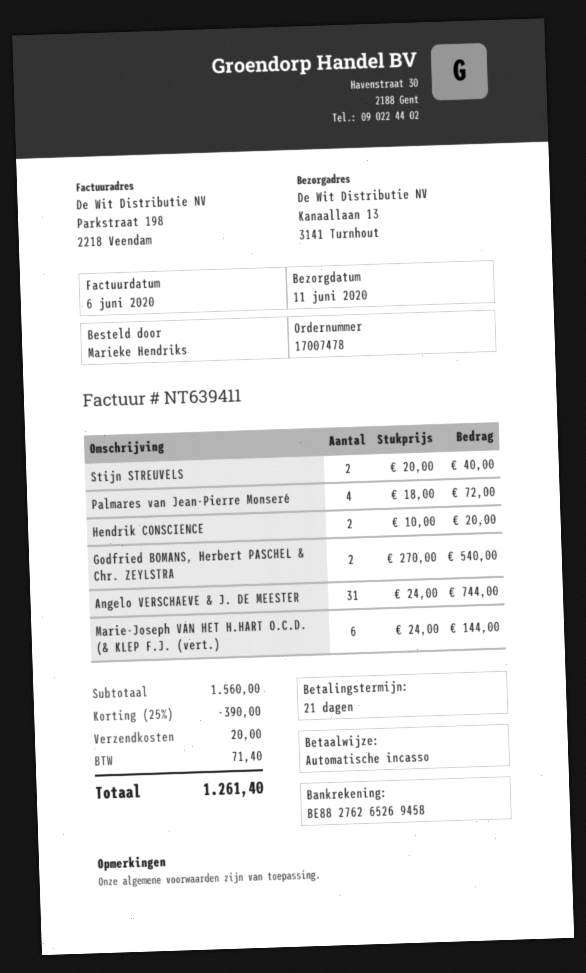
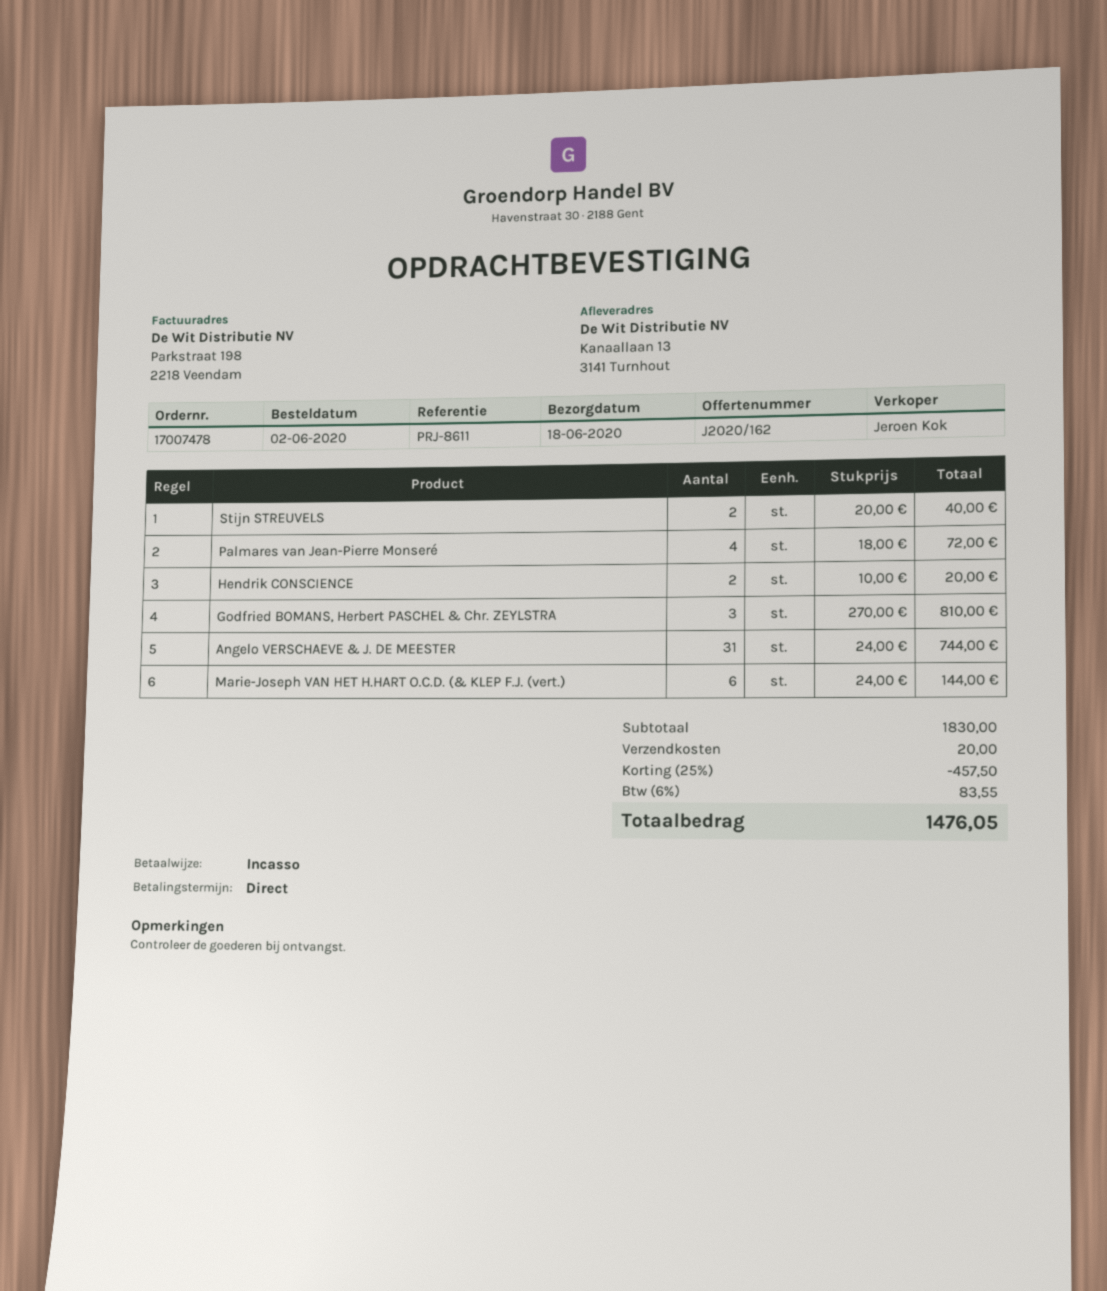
delivery date: 2020-06-11 -> 2020-06-18
payment terms: 21 days -> on receipt
Godfried BOMANS, Herbert PASCHEL & Chr. ZEYLSTRA: 2 x 270.00 = 540.00 -> 3 x 270.00 = 810.00
subtotal: 1560.00 -> 1830.00
discount: 25% = 390.00 -> 25% = 457.50
tax: 71.40 -> 83.55
total: 1261.40 -> 1476.05

